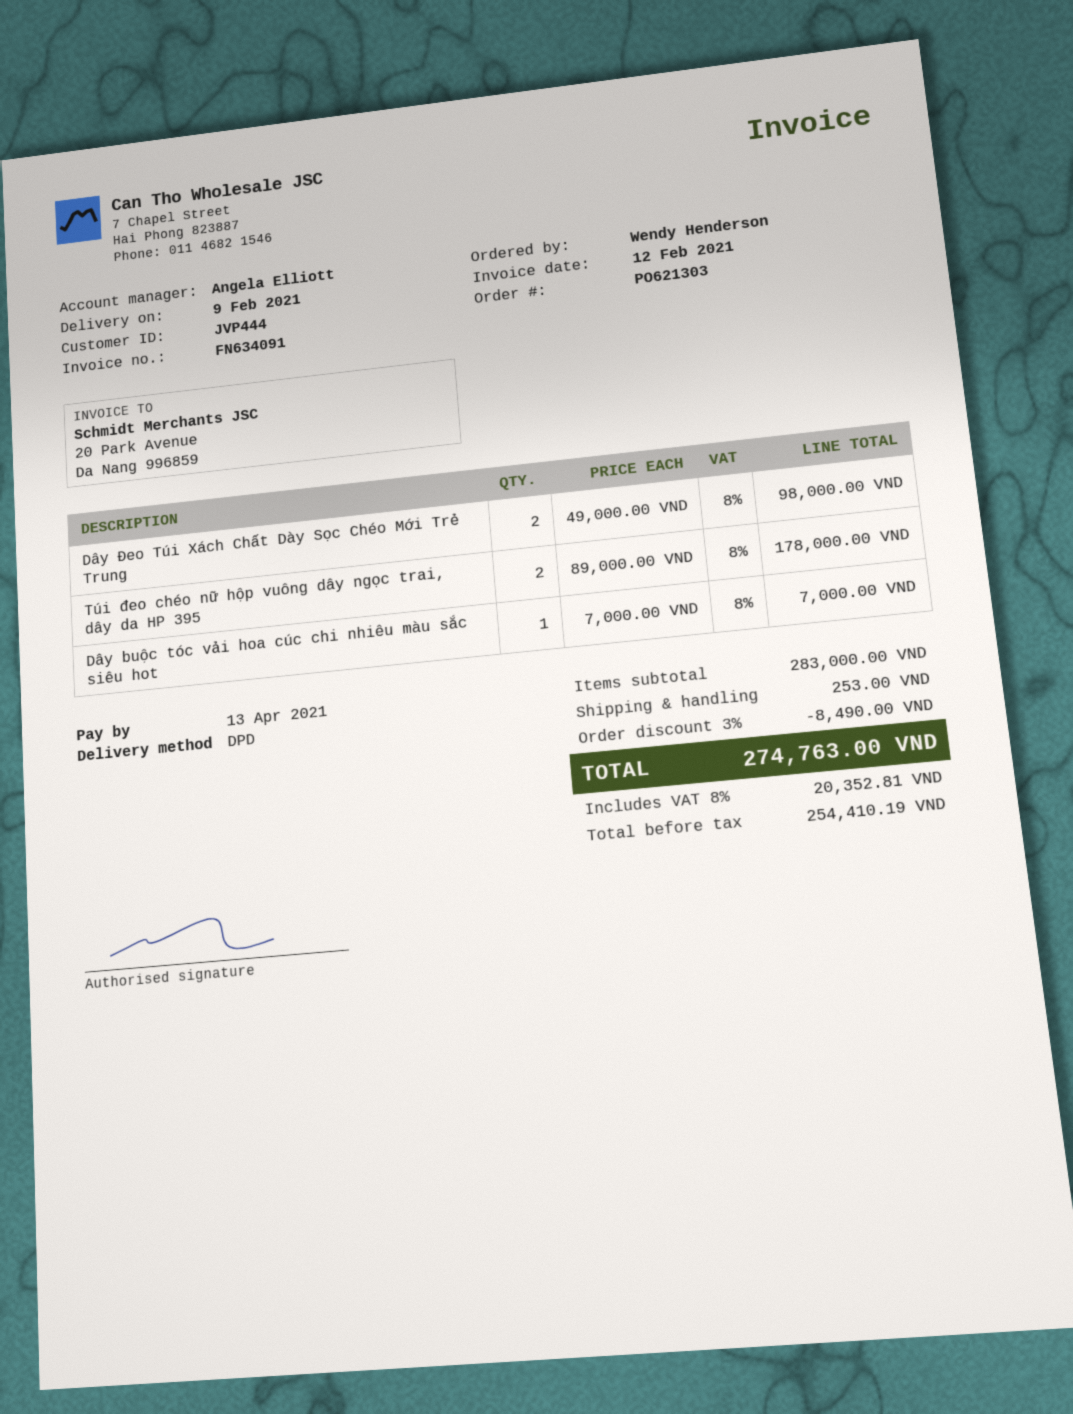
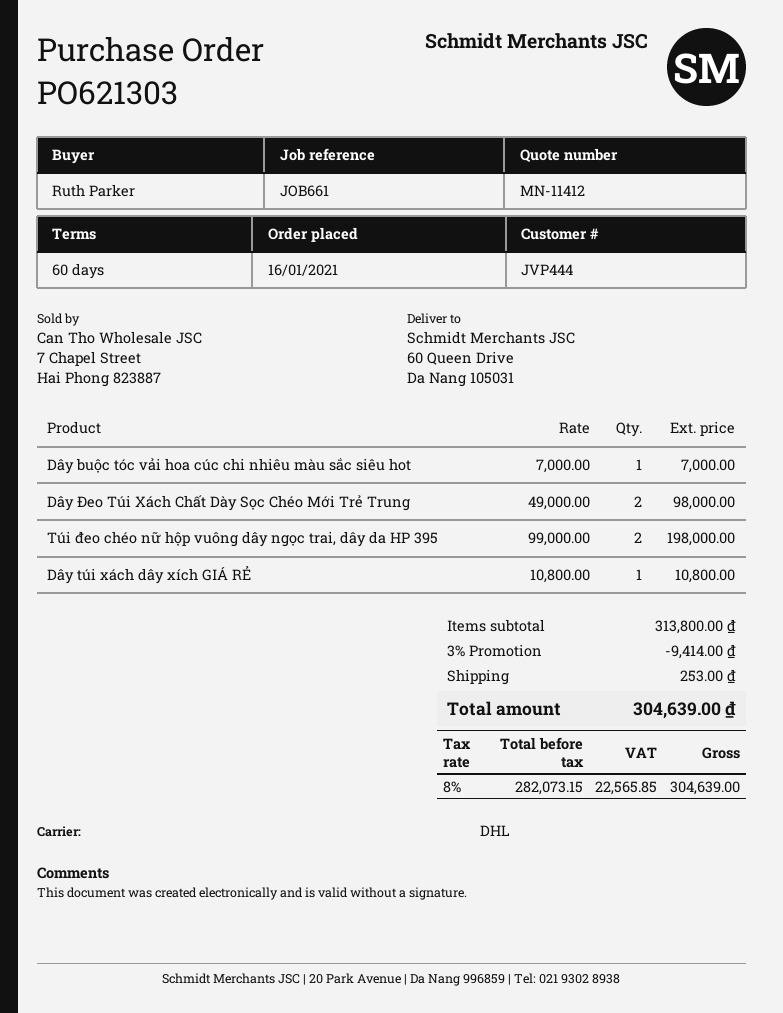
ordered by: Wendy Henderson -> Ruth Parker
shipping method: DPD -> DHL
Túi đeo chéo nữ hộp vuông dây ngọc trai, dây da HP 395: 2 x 89000.00 = 178000.00 -> 2 x 99000.00 = 198000.00
Dây túi xách dây xích GIÁ RẺ: none -> 1 x 10800.00 = 10800.00
subtotal: 283000.00 -> 313800.00
discount: 3% = 8490.00 -> 3% = 9414.00
net: 254410.19 -> 282073.15
tax: 8% = 20352.81 -> 8% = 22565.85
total: 274763.00 -> 304639.00

